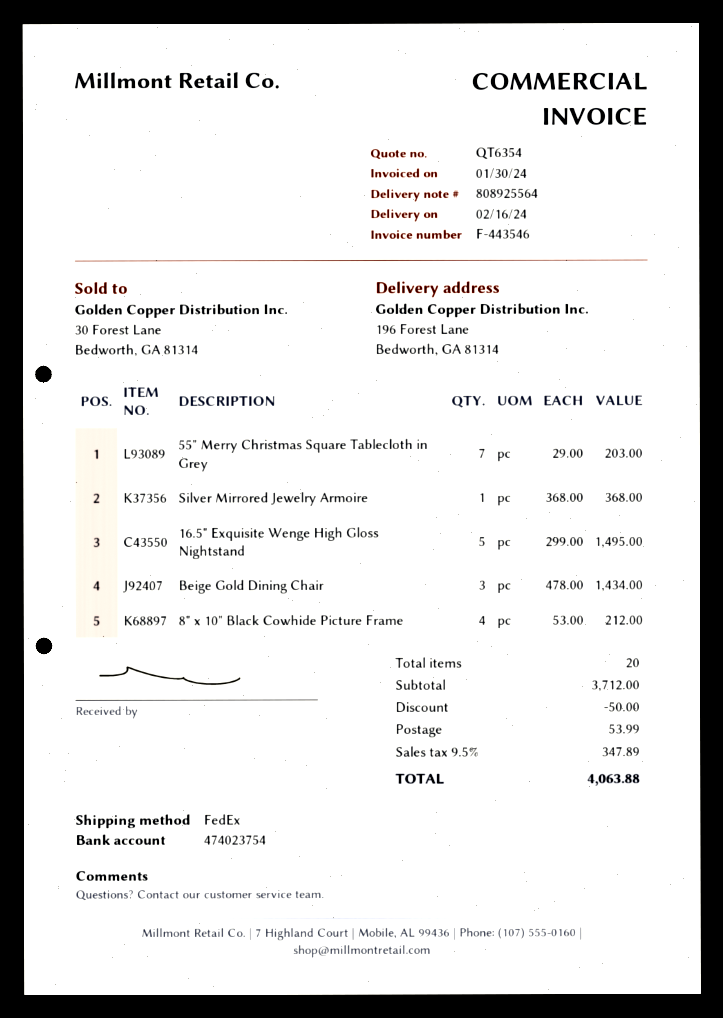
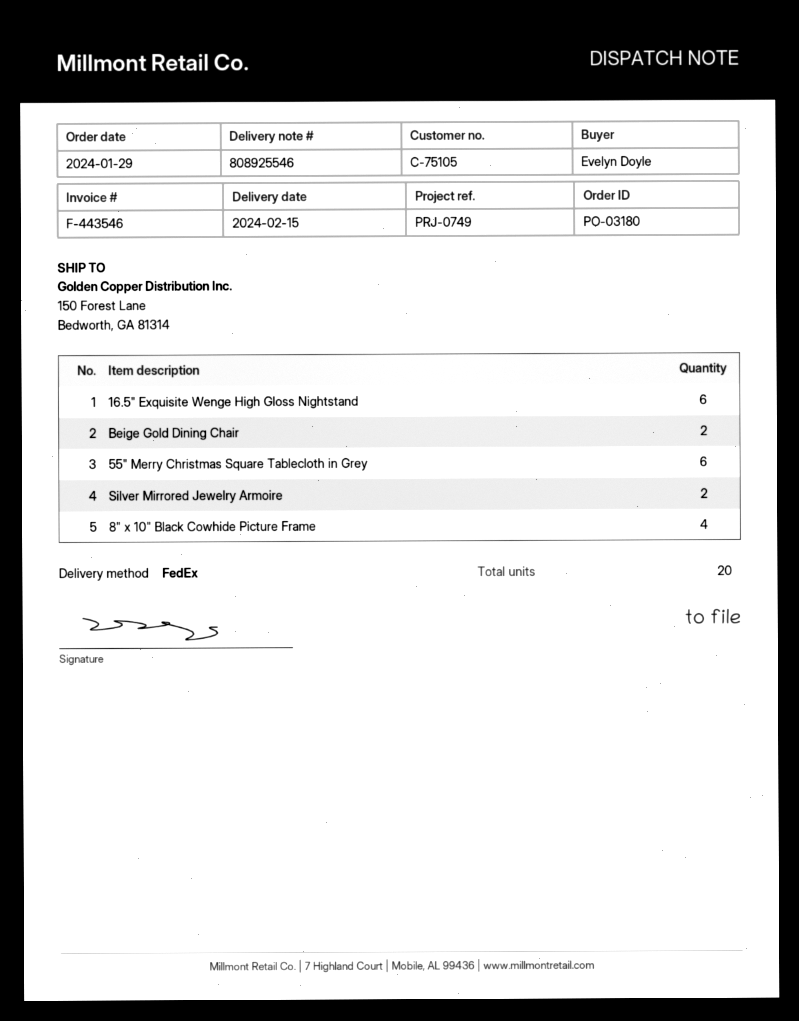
delivery note number: 808925564 -> 808925546
delivery date: 2024-02-16 -> 2024-02-15
ship to: 196 Forest Lane, Bedworth, GA 81314 -> 150 Forest Lane, Bedworth, GA 81314
55" Merry Christmas Square Tablecloth in Grey: 7 -> 6
Silver Mirrored Jewelry Armoire: 1 -> 2
16.5" Exquisite Wenge High Gloss Nightstand: 5 -> 6
Beige Gold Dining Chair: 3 -> 2

